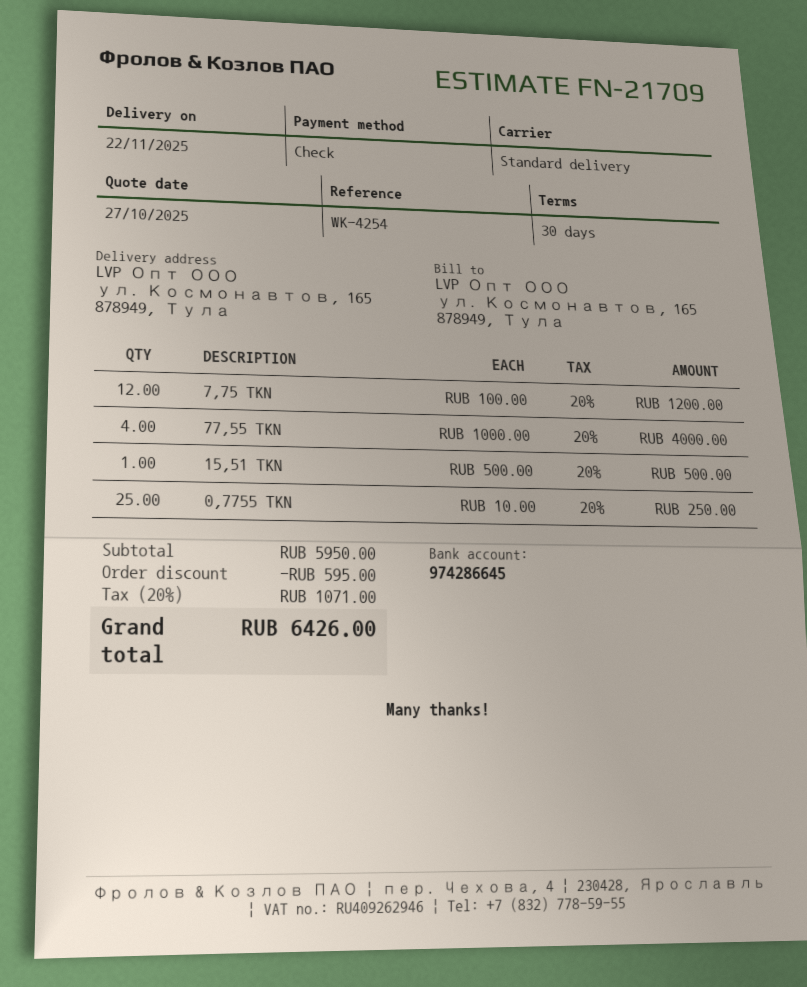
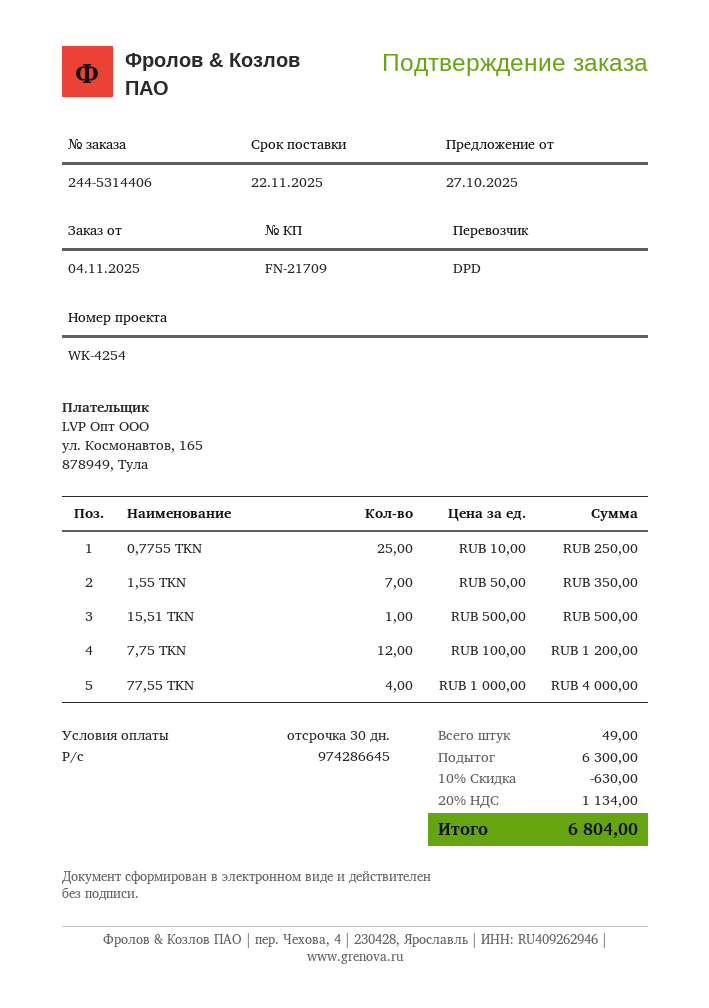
shipping method: standard -> DPD
1,55 TKN: none -> 7 x 50.00 = 350.00
subtotal: 5950.00 -> 6300.00
discount: 595.00 -> 630.00
tax: 20% = 1071.00 -> 20% = 1134.00
total: 6426.00 -> 6804.00

